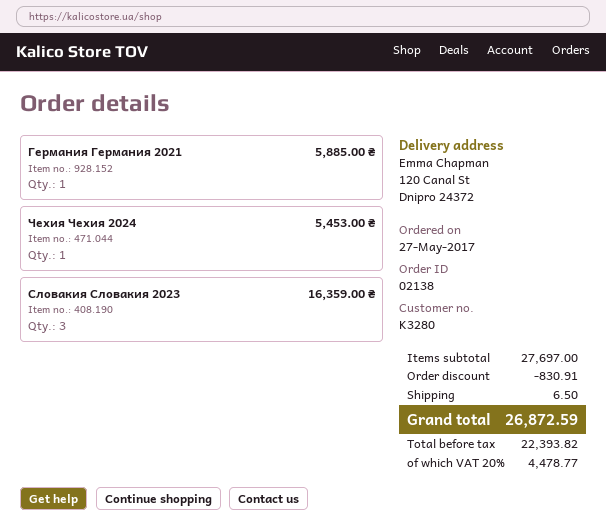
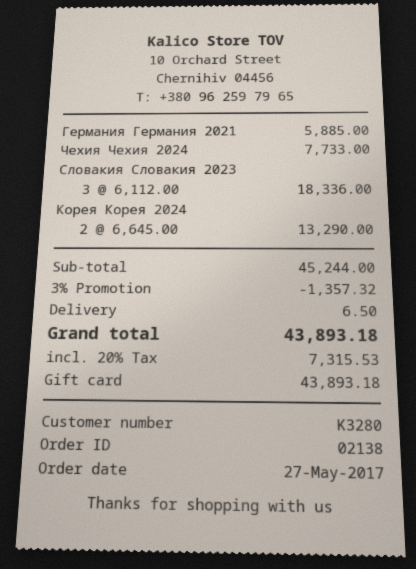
Чехия Чехия 2024: 1 for 5453.00 -> 1 for 7733.00
Словакия Словакия 2023: 3 for 16359.00 -> 3 for 18336.00
Корея Корея 2024: none -> 2 for 13290.00
subtotal: 27697.00 -> 45244.00
discount: 830.91 -> 1357.32
tax: 20% = 4478.77 -> 20% = 7315.53
total: 26872.59 -> 43893.18

